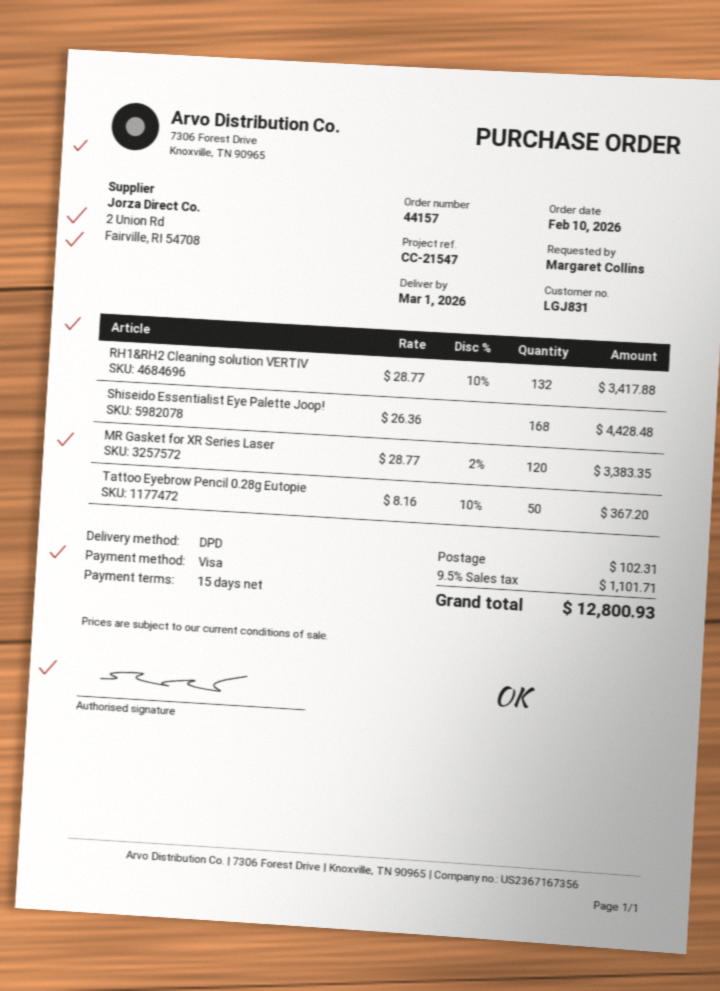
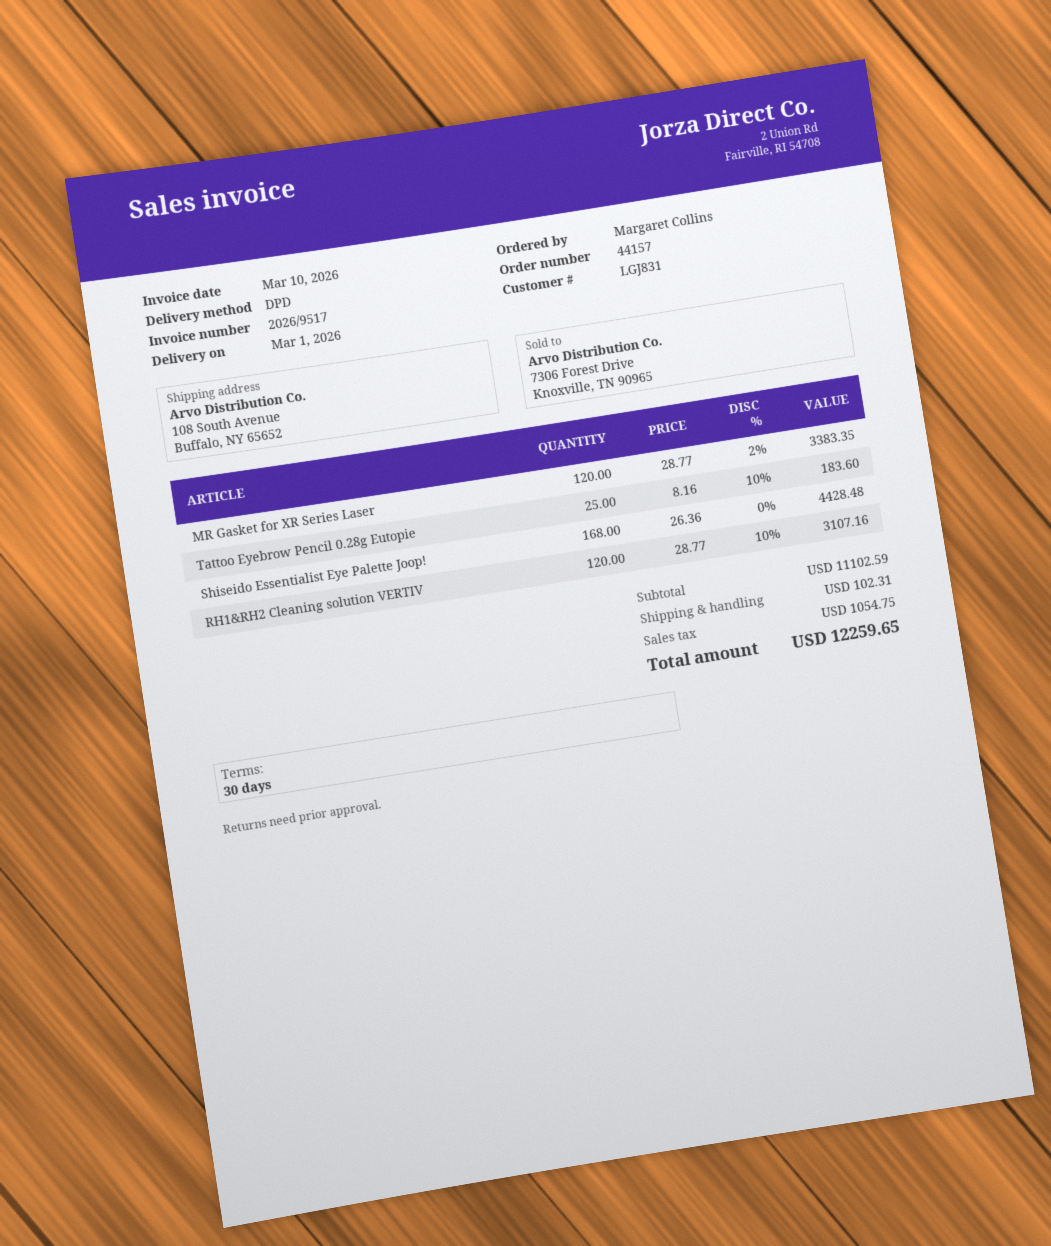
payment terms: 15 days -> 30 days
RH1&RH2 Cleaning solution VERTIV: 132 x 28.77 - 10% = 3417.88 -> 120 x 28.77 - 10% = 3107.16
Tattoo Eyebrow Pencil 0.28g Eutopie: 50 x 8.16 - 10% = 367.20 -> 25 x 8.16 - 10% = 183.60
tax: 1101.71 -> 1054.75
total: 12800.93 -> 12259.65

